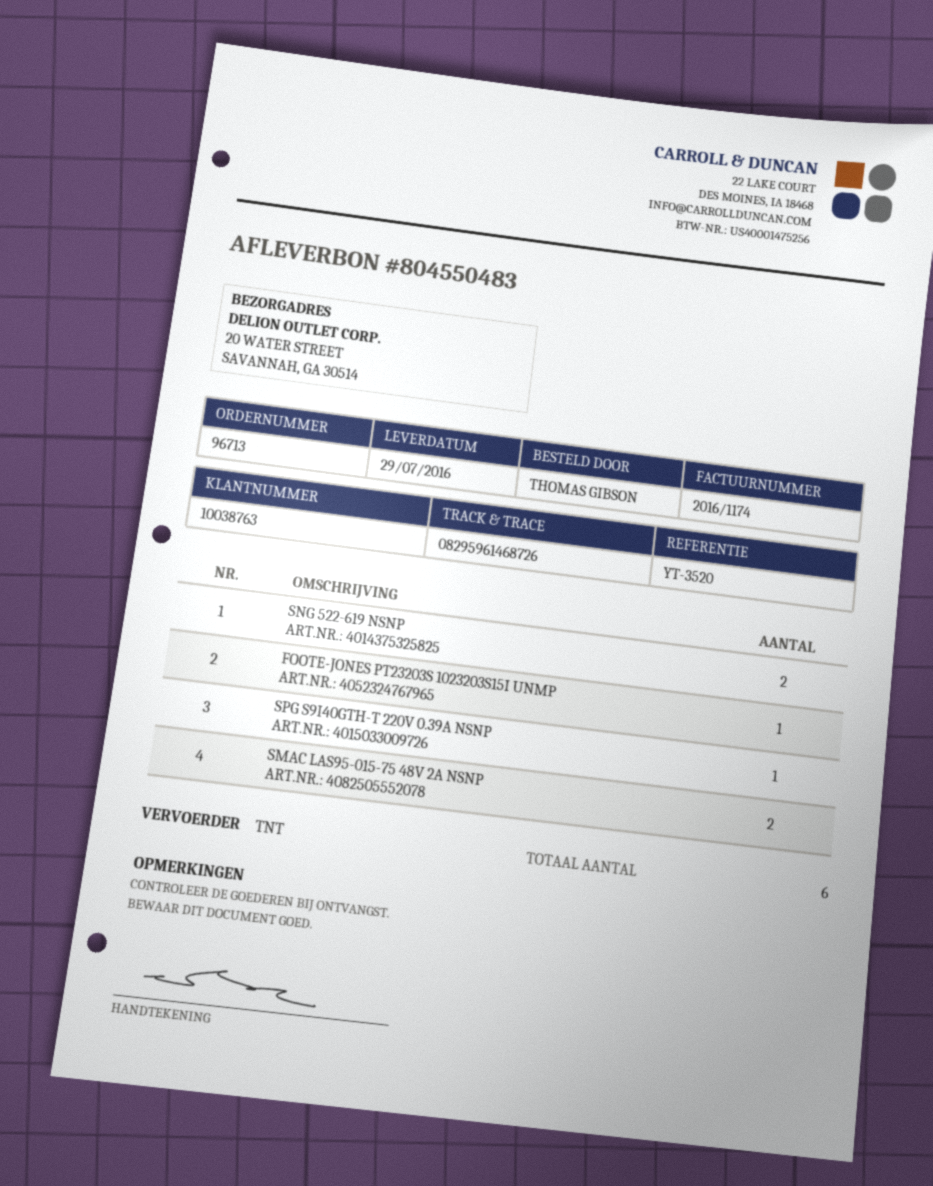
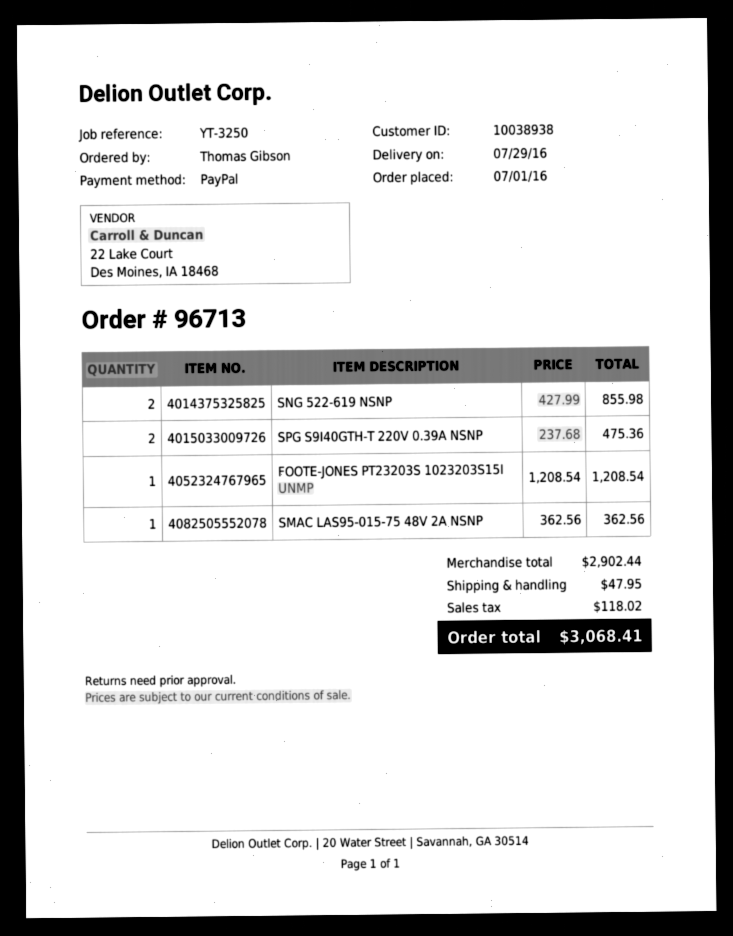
customer number: 10038763 -> 10038938
reference: YT-3520 -> YT-3250
SPG S9I40GTH-T 220V 0.39A NSNP: 1 -> 2
SMAC LAS95-015-75 48V 2A NSNP: 2 -> 1

